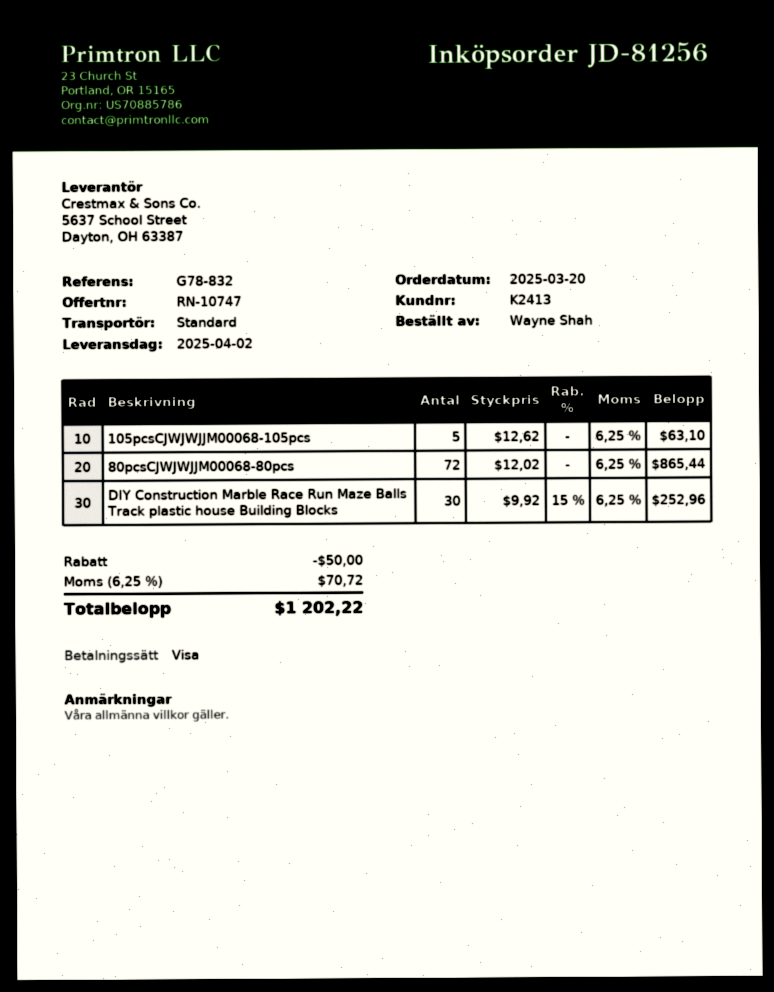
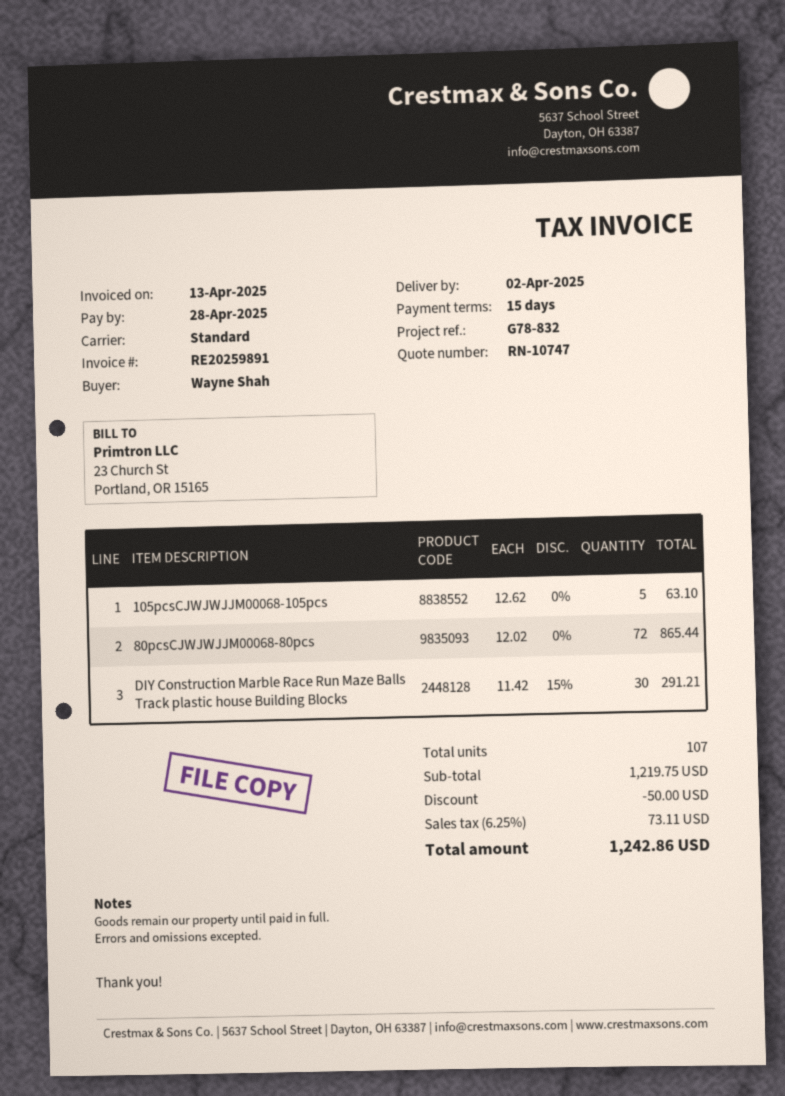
DIY Construction Marble Race Run Maze Balls Track plastic house Building Blocks: 30 x 9.92 - 15% = 252.96 -> 30 x 11.42 - 15% = 291.21
tax: 6.25% = 70.72 -> 6.25% = 73.11
total: 1202.22 -> 1242.86

